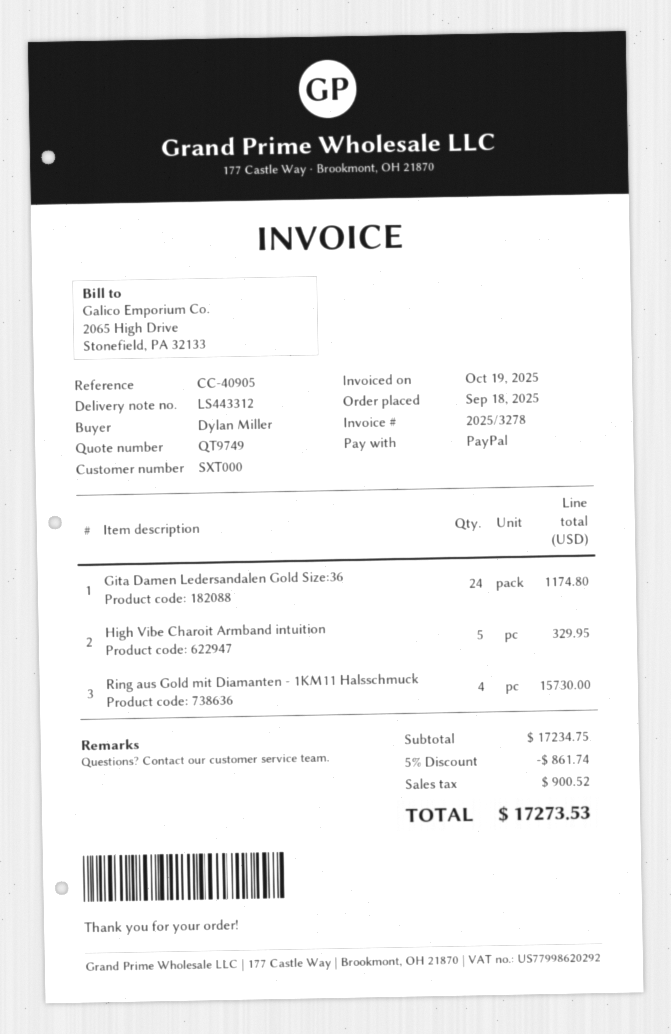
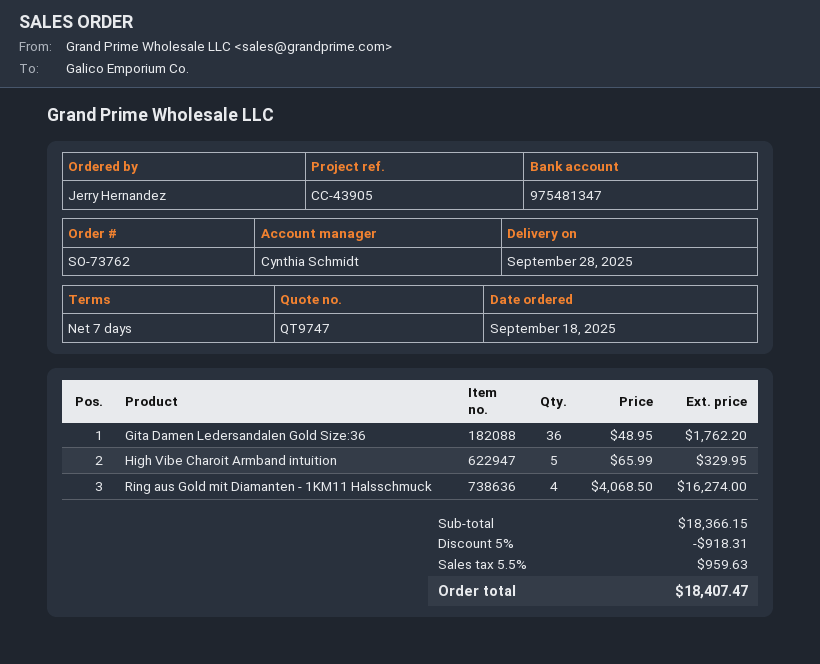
quote number: QT9749 -> QT9747
reference: CC-40905 -> CC-43905
ordered by: Dylan Miller -> Jerry Hernandez
Gita Damen Ledersandalen Gold Size:36: 24 for 1174.80 -> 36 for 1762.20
Ring aus Gold mit Diamanten - 1KM11 Halsschmuck: 4 for 15730.00 -> 4 for 16274.00
subtotal: 17234.75 -> 18366.15
discount: 5% = 861.74 -> 5% = 918.31
tax: 900.52 -> 959.63
total: 17273.53 -> 18407.47

